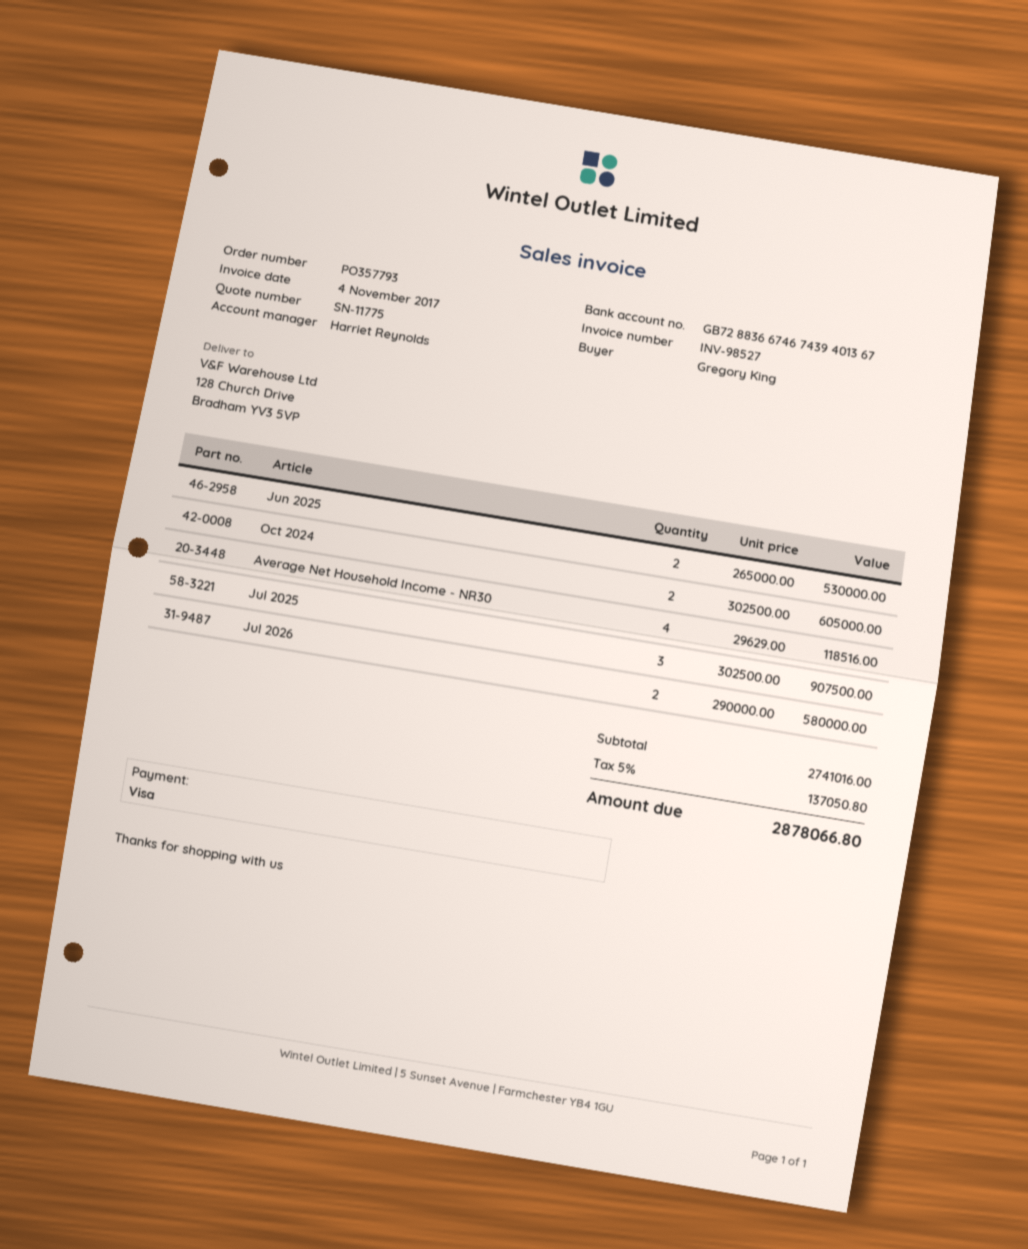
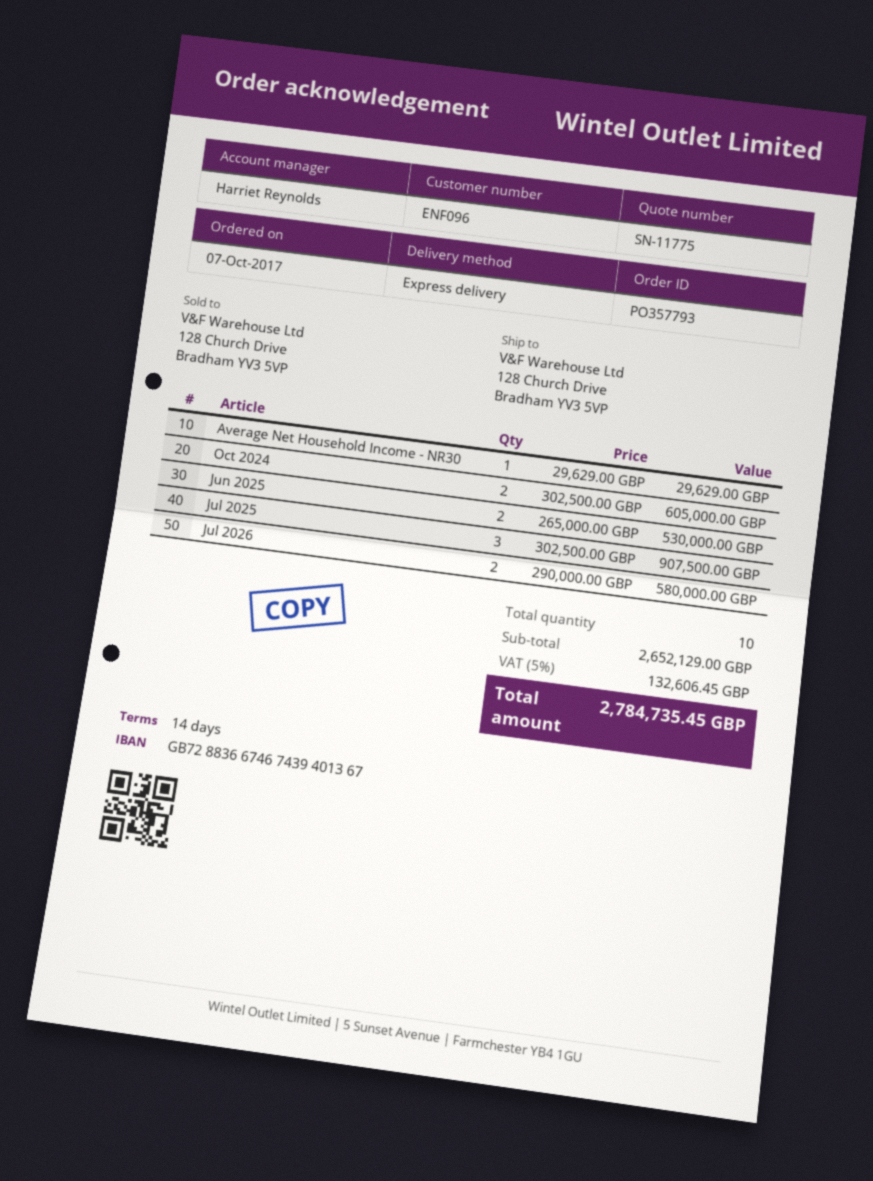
Average Net Household Income - NR30: 4 x 29629.00 = 118516.00 -> 1 x 29629.00 = 29629.00
subtotal: 2741016.00 -> 2652129.00
tax: 5% = 137050.80 -> 5% = 132606.45
total: 2878066.80 -> 2784735.45

